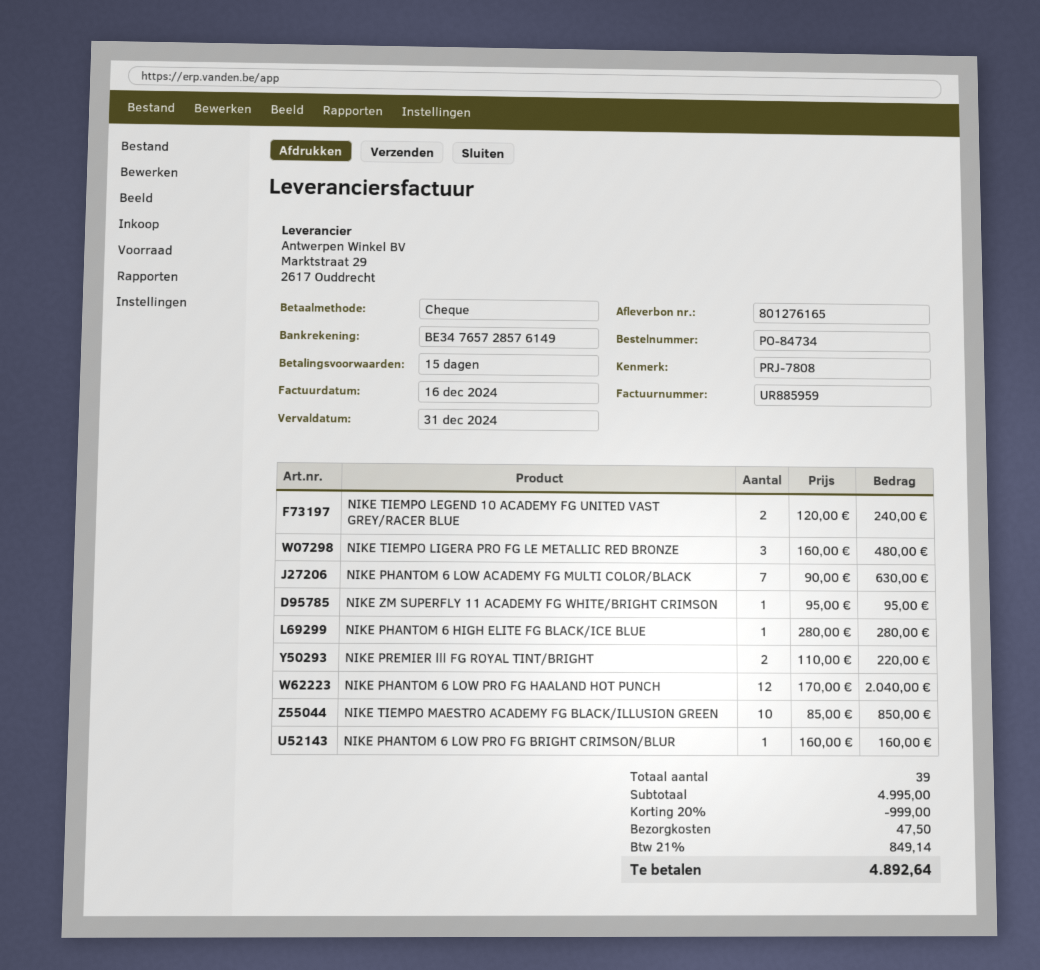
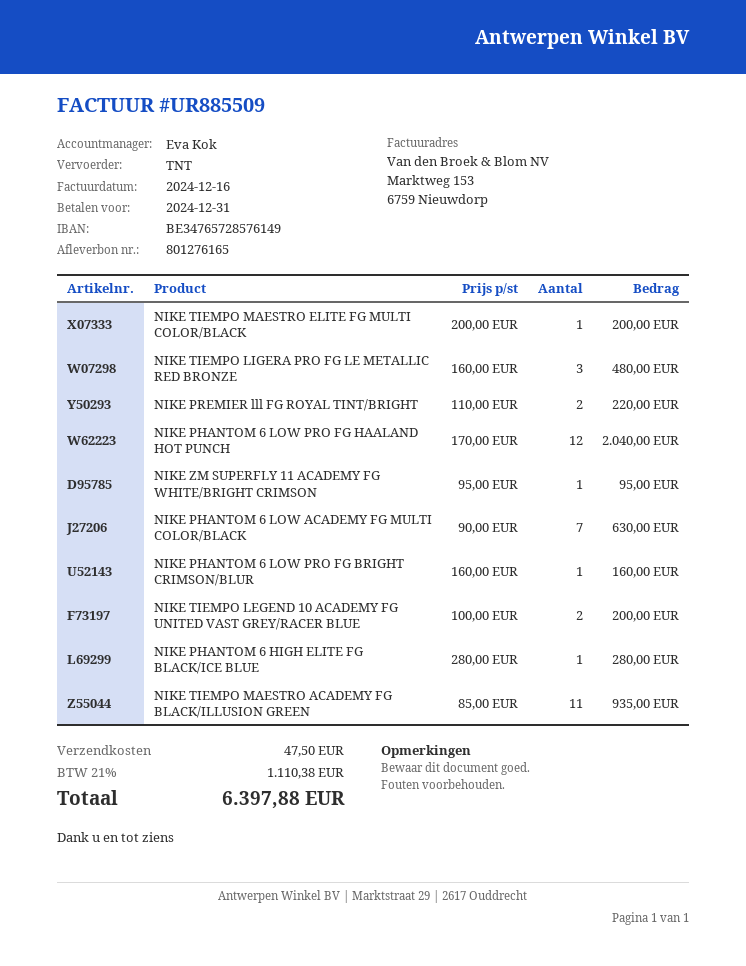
invoice number: UR885959 -> UR885509
NIKE TIEMPO LEGEND 10 ACADEMY FG UNITED VAST GREY/RACER BLUE: 2 x 120.00 = 240.00 -> 2 x 100.00 = 200.00
NIKE TIEMPO MAESTRO ACADEMY FG BLACK/ILLUSION GREEN: 10 x 85.00 = 850.00 -> 11 x 85.00 = 935.00
NIKE TIEMPO MAESTRO ELITE FG MULTI COLOR/BLACK: none -> 1 x 200.00 = 200.00
discount: 20% = 999.00 -> none
tax: 21% = 849.14 -> 21% = 1110.38
total: 4892.64 -> 6397.88

